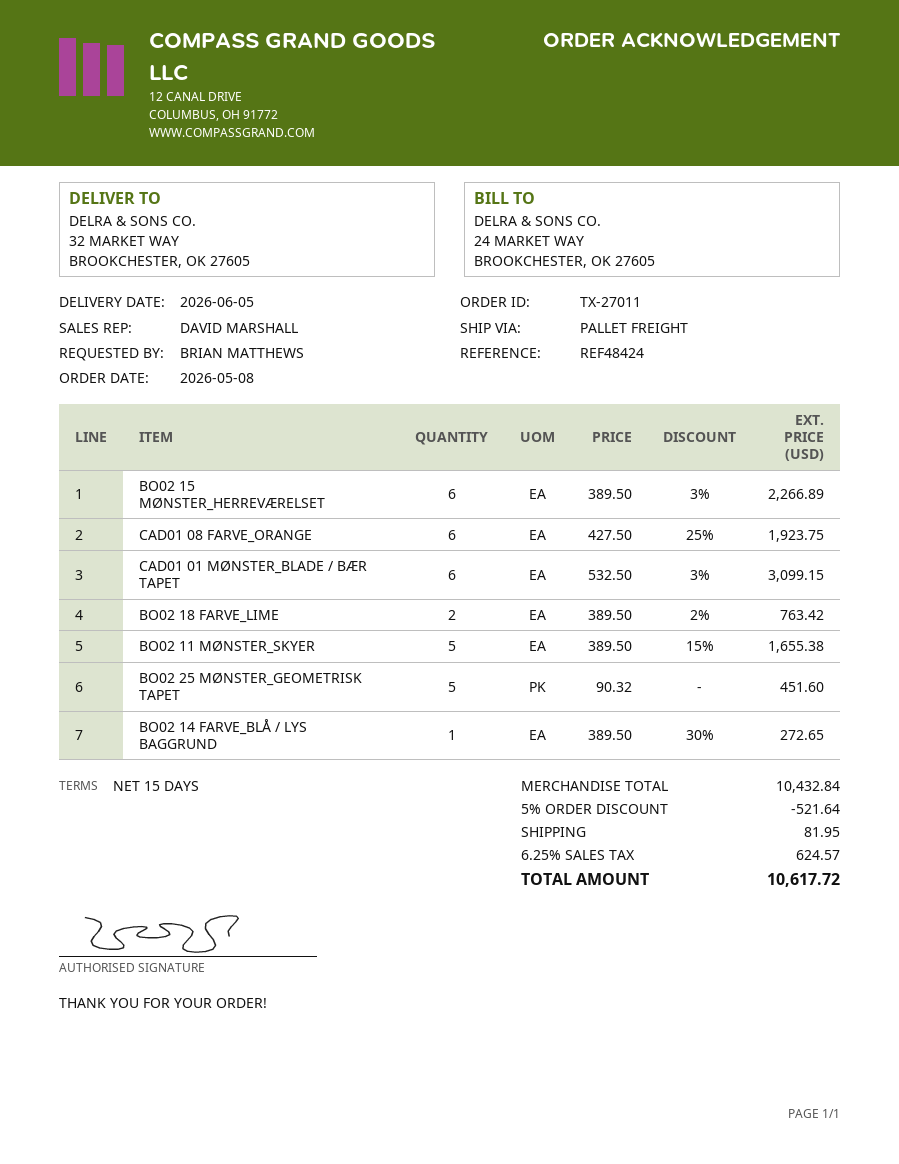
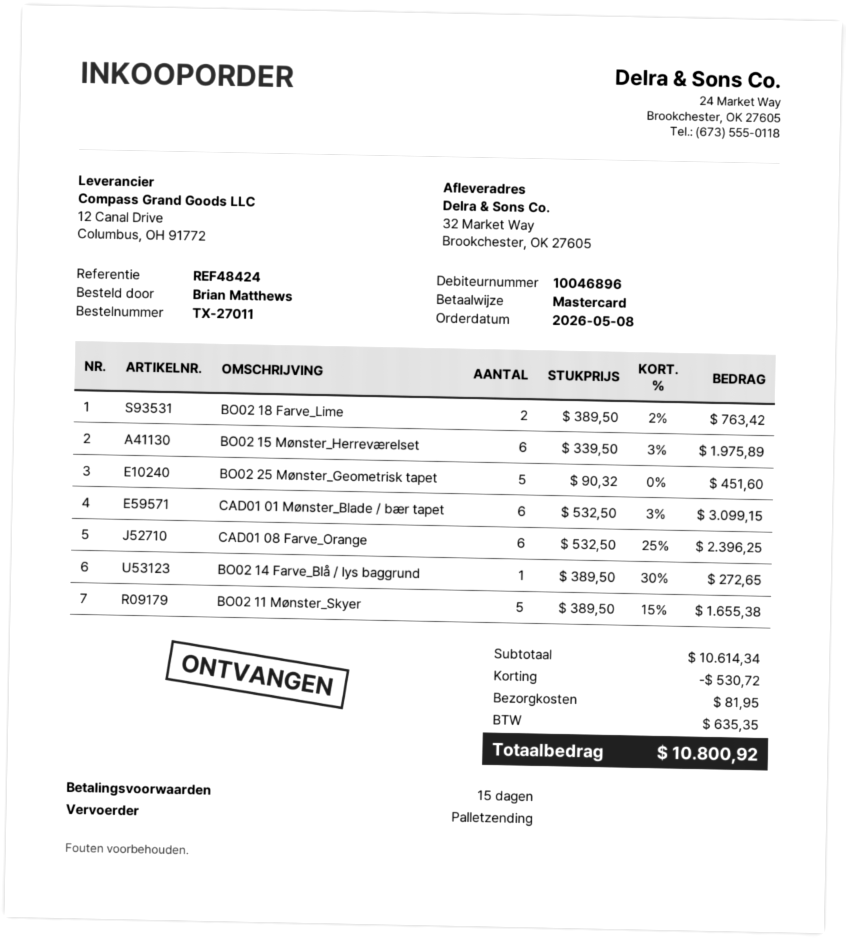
BO02 15 MØNSTER_HERREVÆRELSET: 6 x 389.50 - 3% = 2266.89 -> 6 x 339.50 - 3% = 1975.89
CAD01 08 FARVE_ORANGE: 6 x 427.50 - 25% = 1923.75 -> 6 x 532.50 - 25% = 2396.25
subtotal: 10432.84 -> 10614.34
discount: 521.64 -> 530.72
tax: 624.57 -> 635.35
total: 10617.72 -> 10800.92

